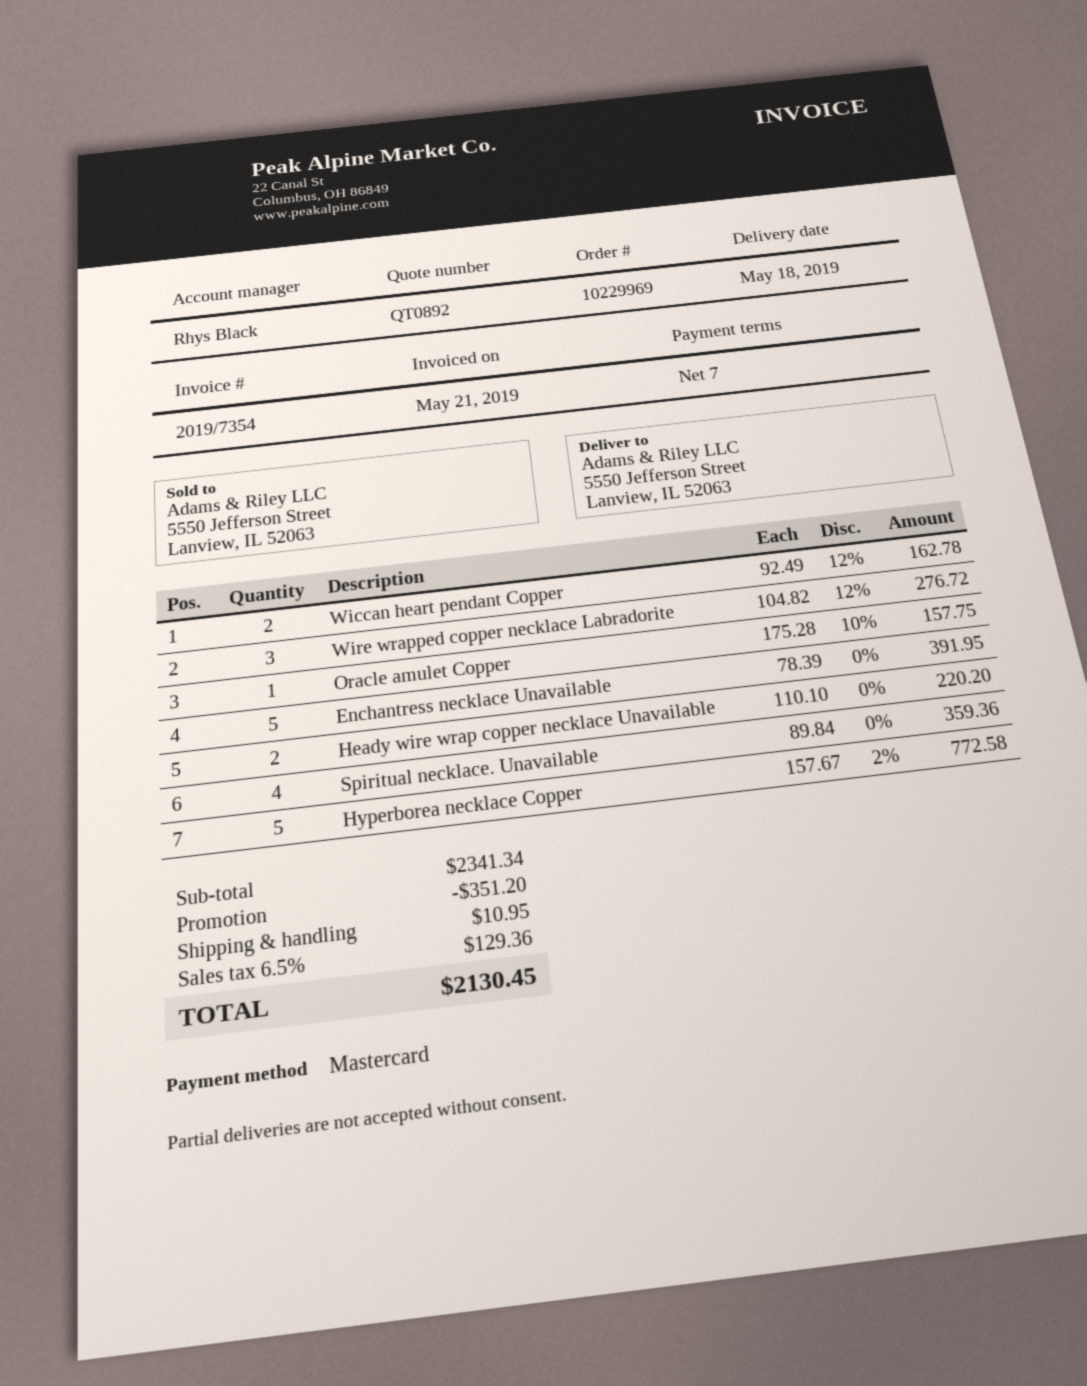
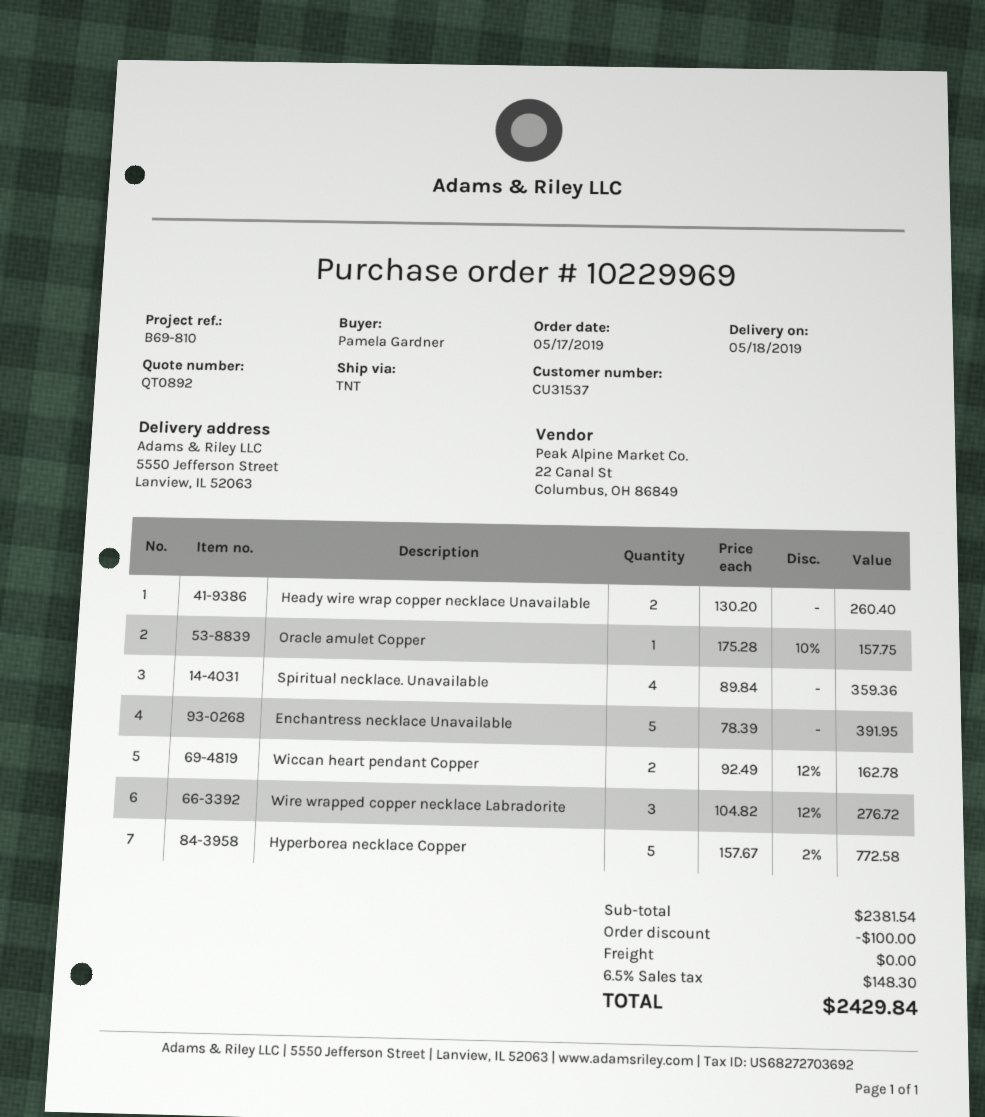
Heady wire wrap copper necklace Unavailable: 2 x 110.10 = 220.20 -> 2 x 130.20 = 260.40
subtotal: 2341.34 -> 2381.54
discount: 351.20 -> 100.00
shipping: 10.95 -> 0.00
tax: 6.5% = 129.36 -> 6.5% = 148.30
total: 2130.45 -> 2429.84

